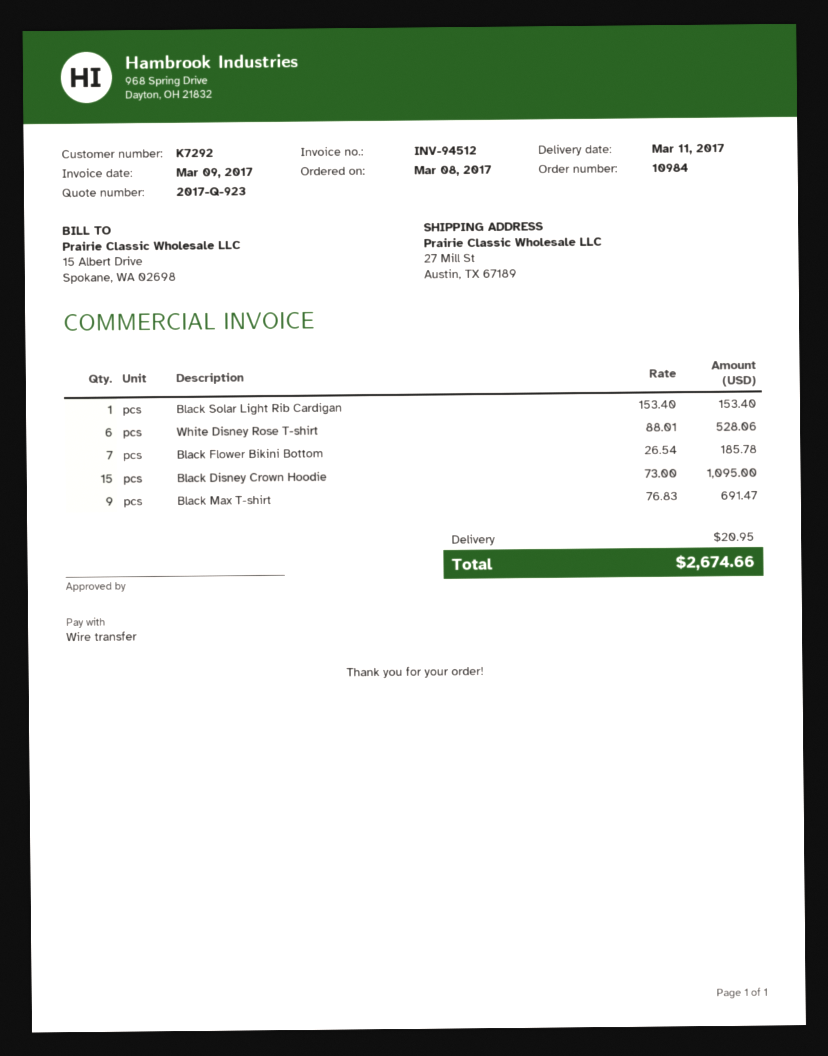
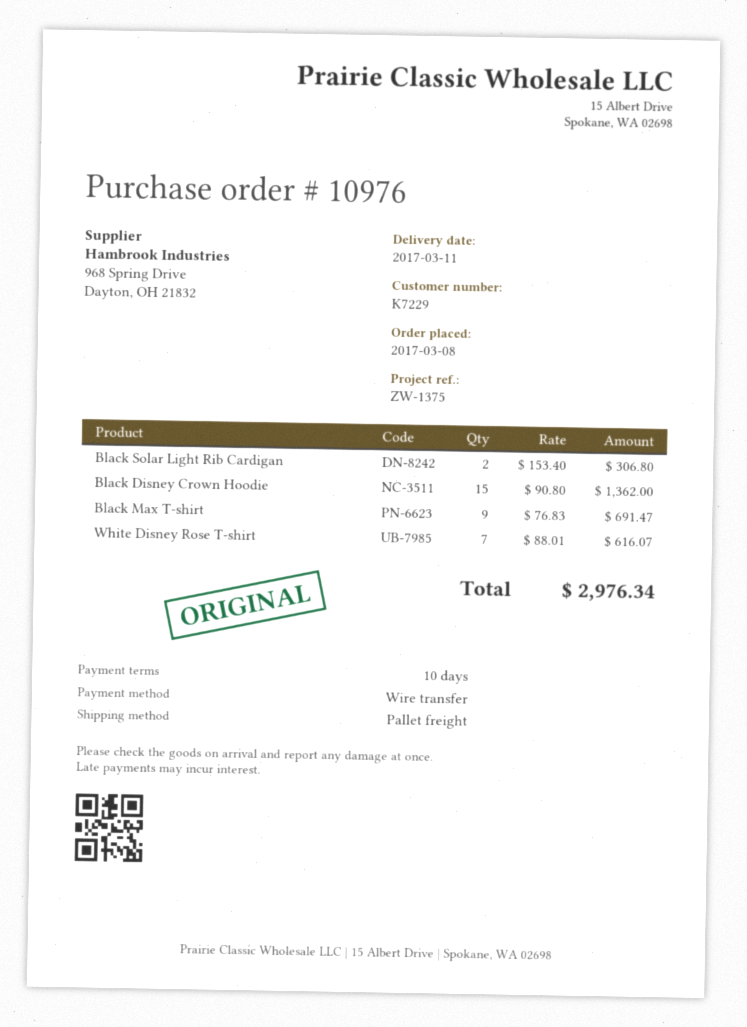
order number: 10984 -> 10976
customer number: K7292 -> K7229
Black Solar Light Rib Cardigan: 1 x 153.40 = 153.40 -> 2 x 153.40 = 306.80
White Disney Rose T-shirt: 6 x 88.01 = 528.06 -> 7 x 88.01 = 616.07
Black Flower Bikini Bottom: 7 x 26.54 = 185.78 -> none
Black Disney Crown Hoodie: 15 x 73.00 = 1095.00 -> 15 x 90.80 = 1362.00
shipping: 20.95 -> none
total: 2674.66 -> 2976.34

